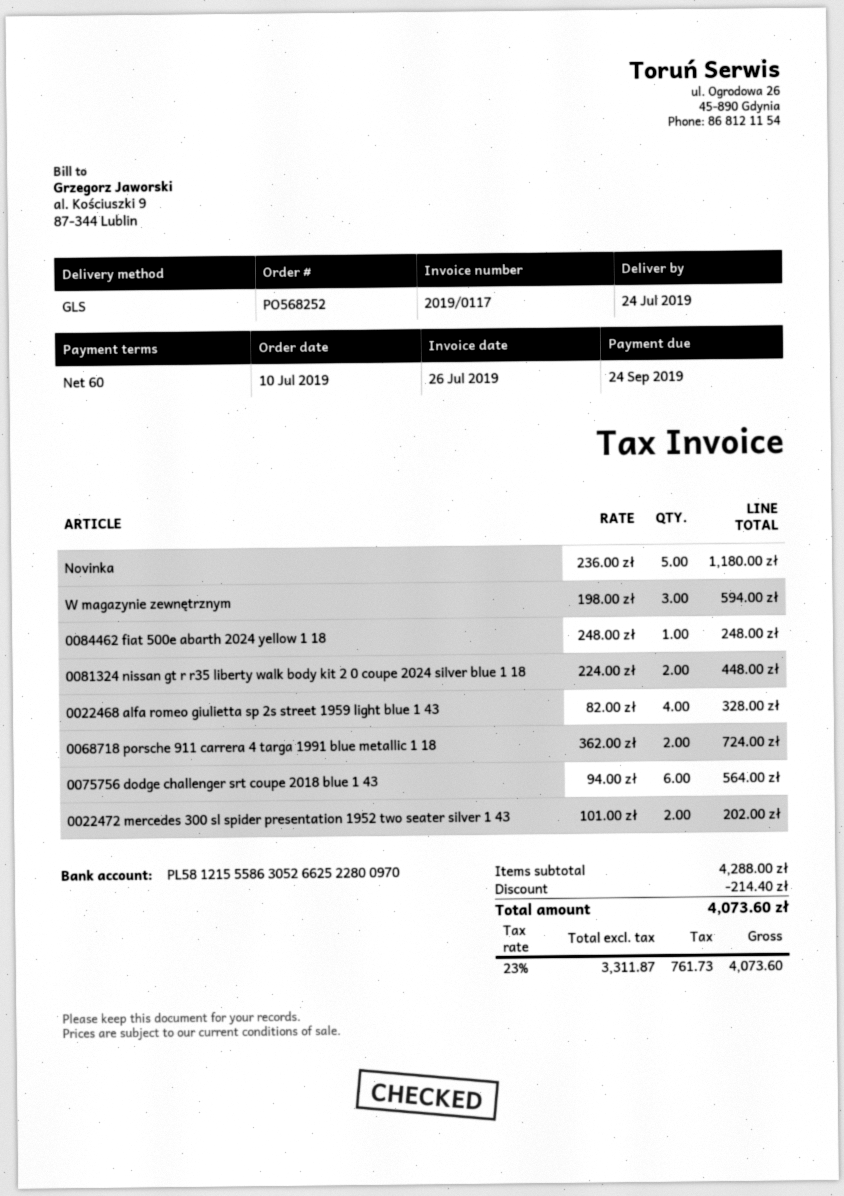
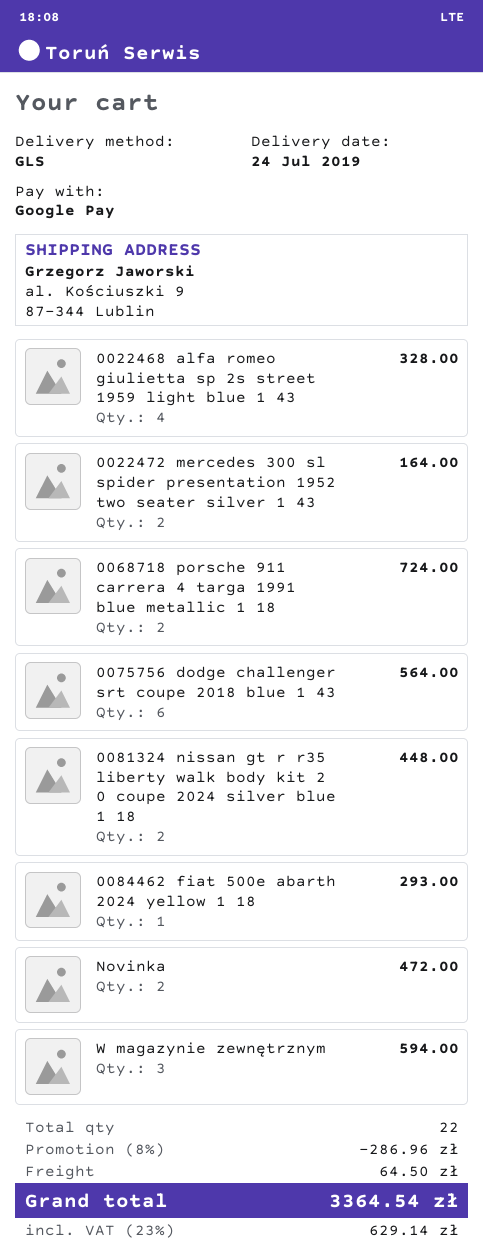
Novinka: 5 for 1180.00 -> 2 for 472.00
0084462 fiat 500e abarth 2024 yellow 1 18: 1 for 248.00 -> 1 for 293.00
0022472 mercedes 300 sl spider presentation 1952 two seater silver 1 43: 2 for 202.00 -> 2 for 164.00
discount: 214.40 -> 286.96
shipping: none -> 64.50
tax: 23% = 761.73 -> 23% = 629.14
total: 4073.60 -> 3364.54

